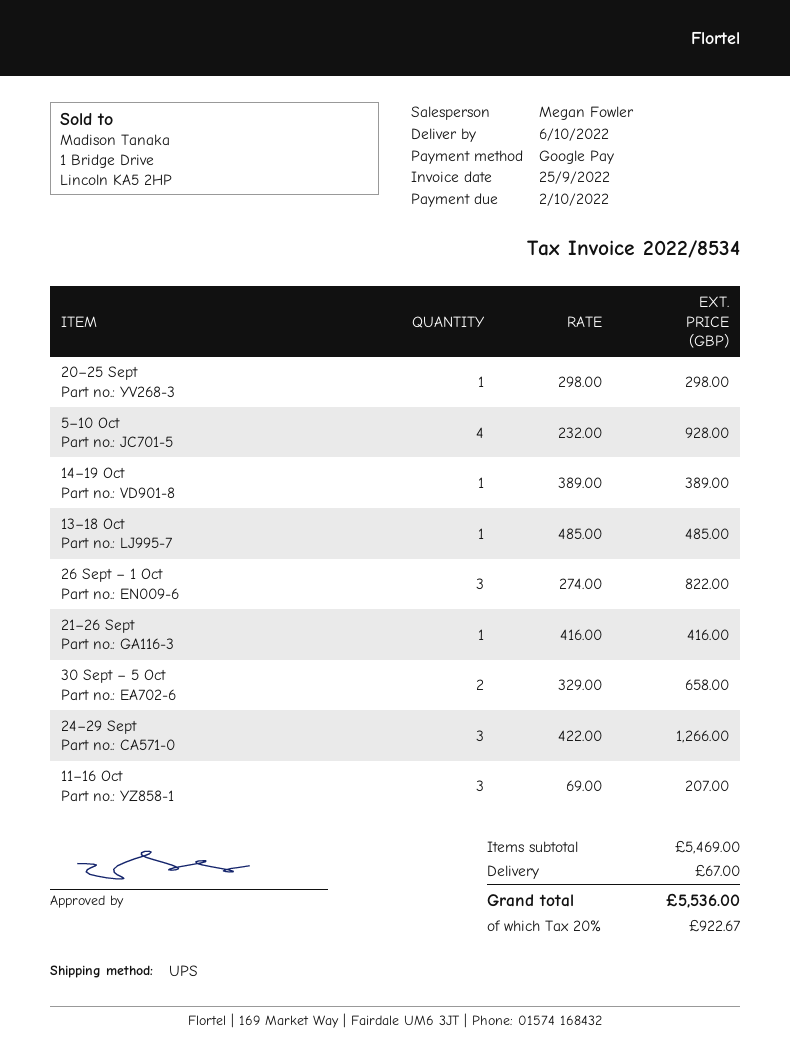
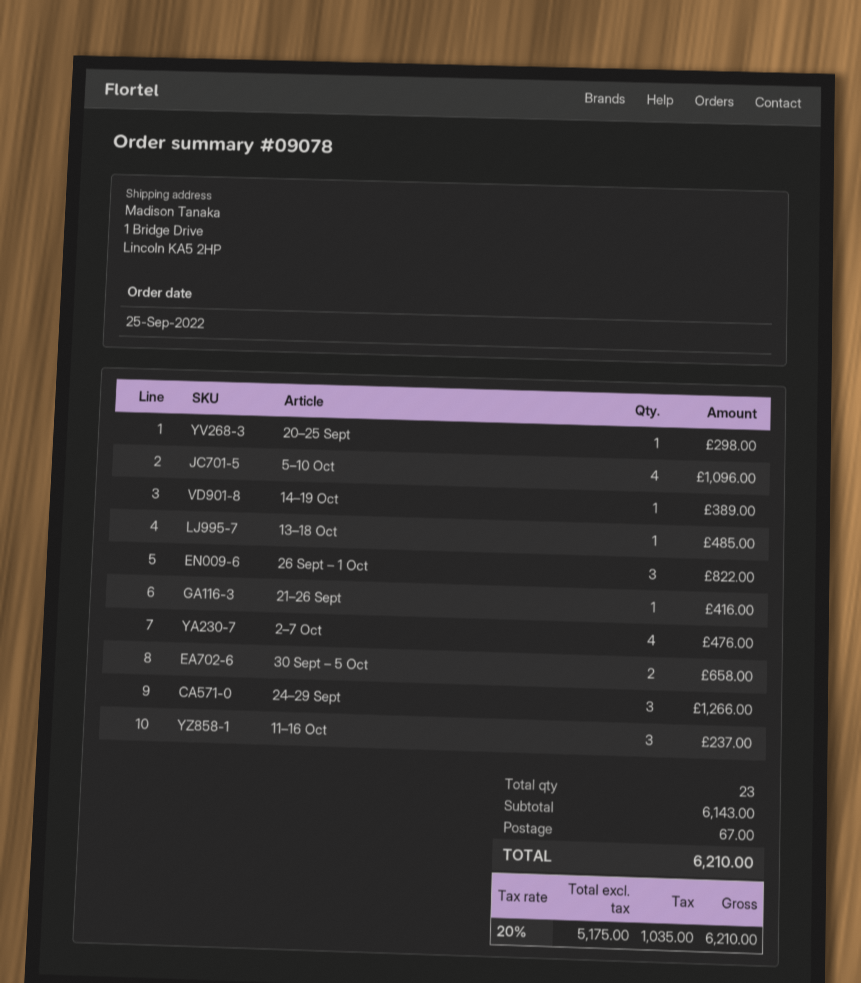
5–10 Oct: 4 for 928.00 -> 4 for 1096.00
11–16 Oct: 3 for 207.00 -> 3 for 237.00
2–7 Oct: none -> 4 for 476.00
subtotal: 5469.00 -> 6143.00
tax: 20% = 922.67 -> 20% = 1035.00
total: 5536.00 -> 6210.00

